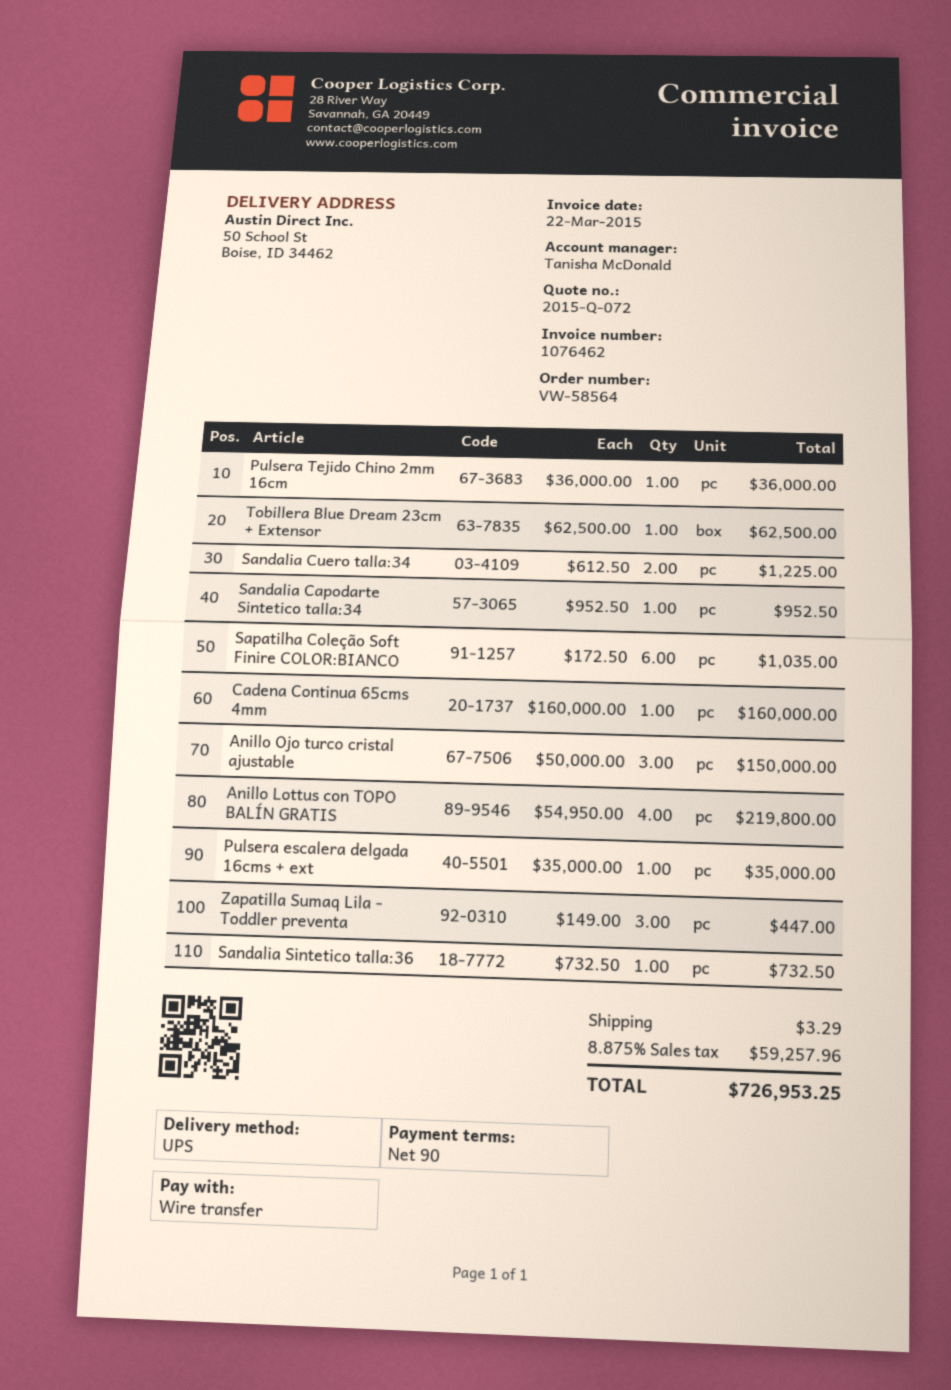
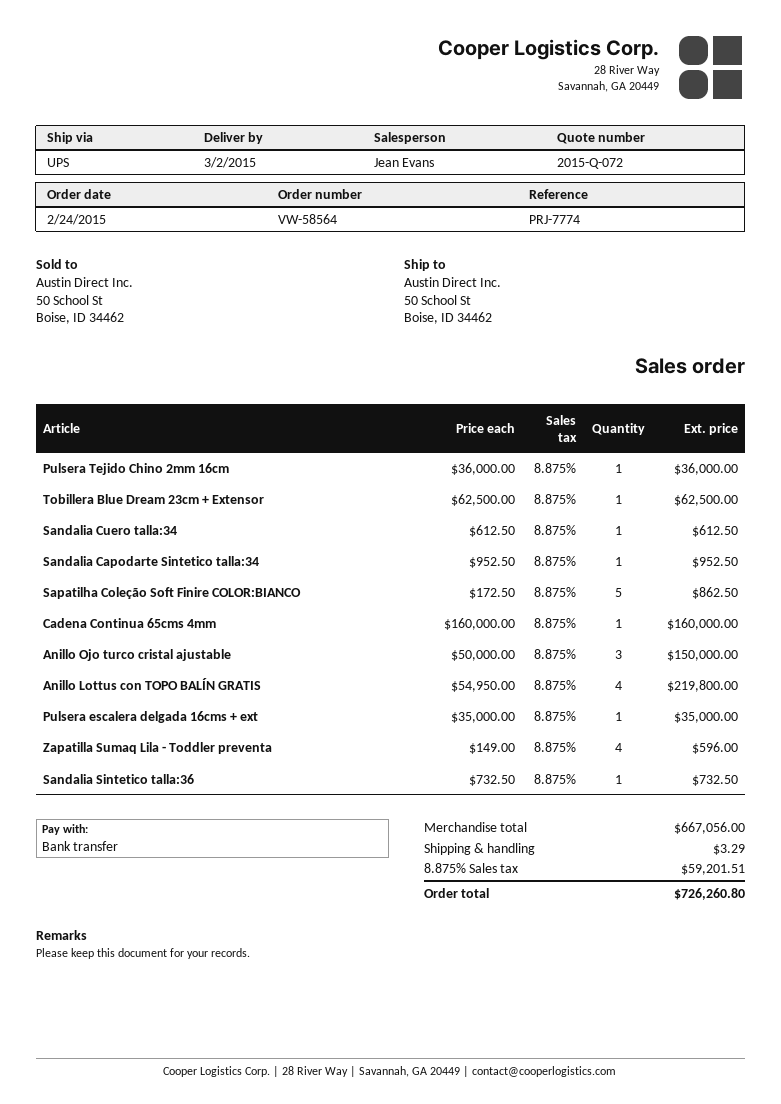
sales rep: Tanisha McDonald -> Jean Evans
Sandalia Cuero talla:34: 2 x 612.50 = 1225.00 -> 1 x 612.50 = 612.50
Sapatilha Coleção Soft Finire COLOR:BIANCO: 6 x 172.50 = 1035.00 -> 5 x 172.50 = 862.50
Zapatilla Sumaq Lila - Toddler preventa: 3 x 149.00 = 447.00 -> 4 x 149.00 = 596.00
tax: 8.875% = 59257.96 -> 8.875% = 59201.51
total: 726953.25 -> 726260.80

